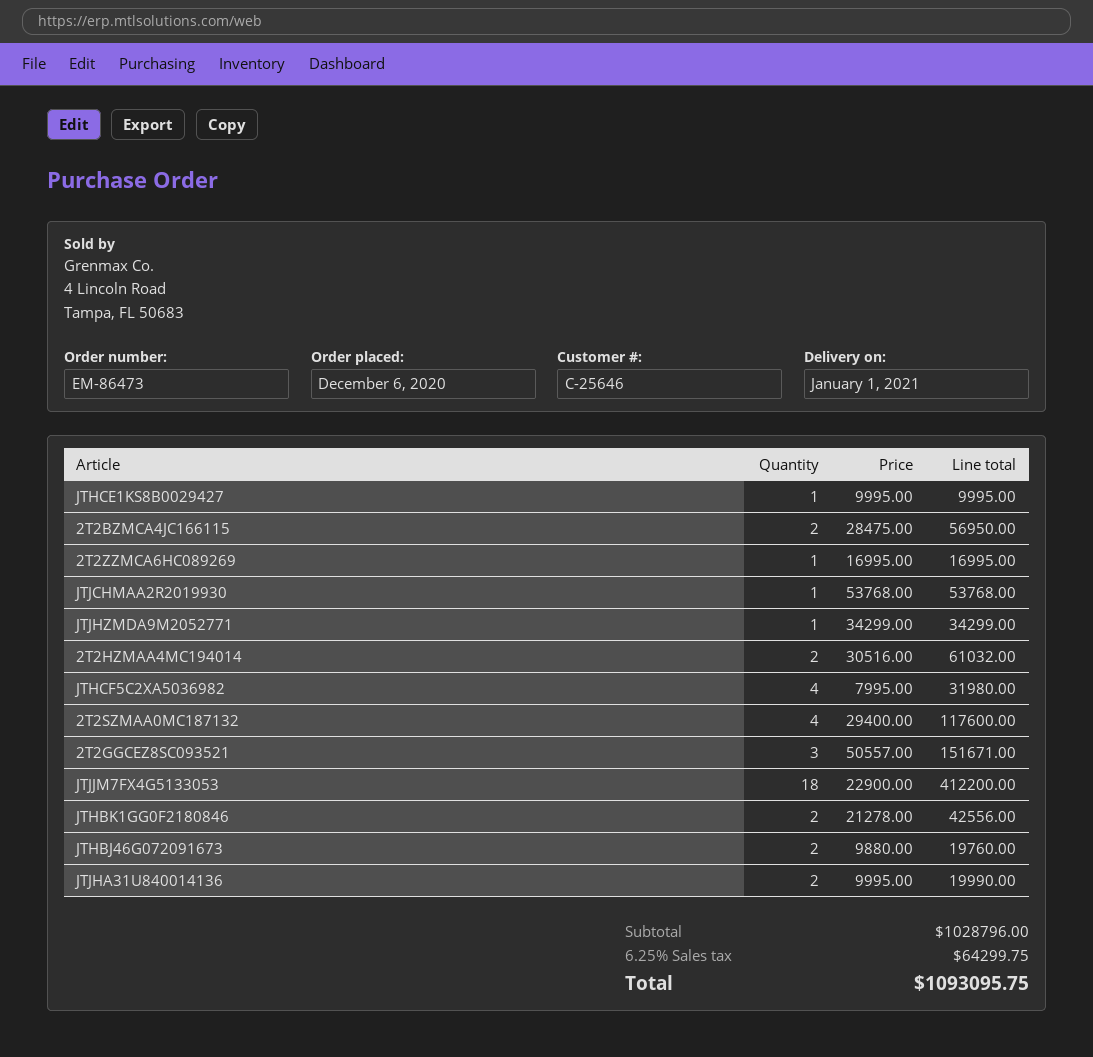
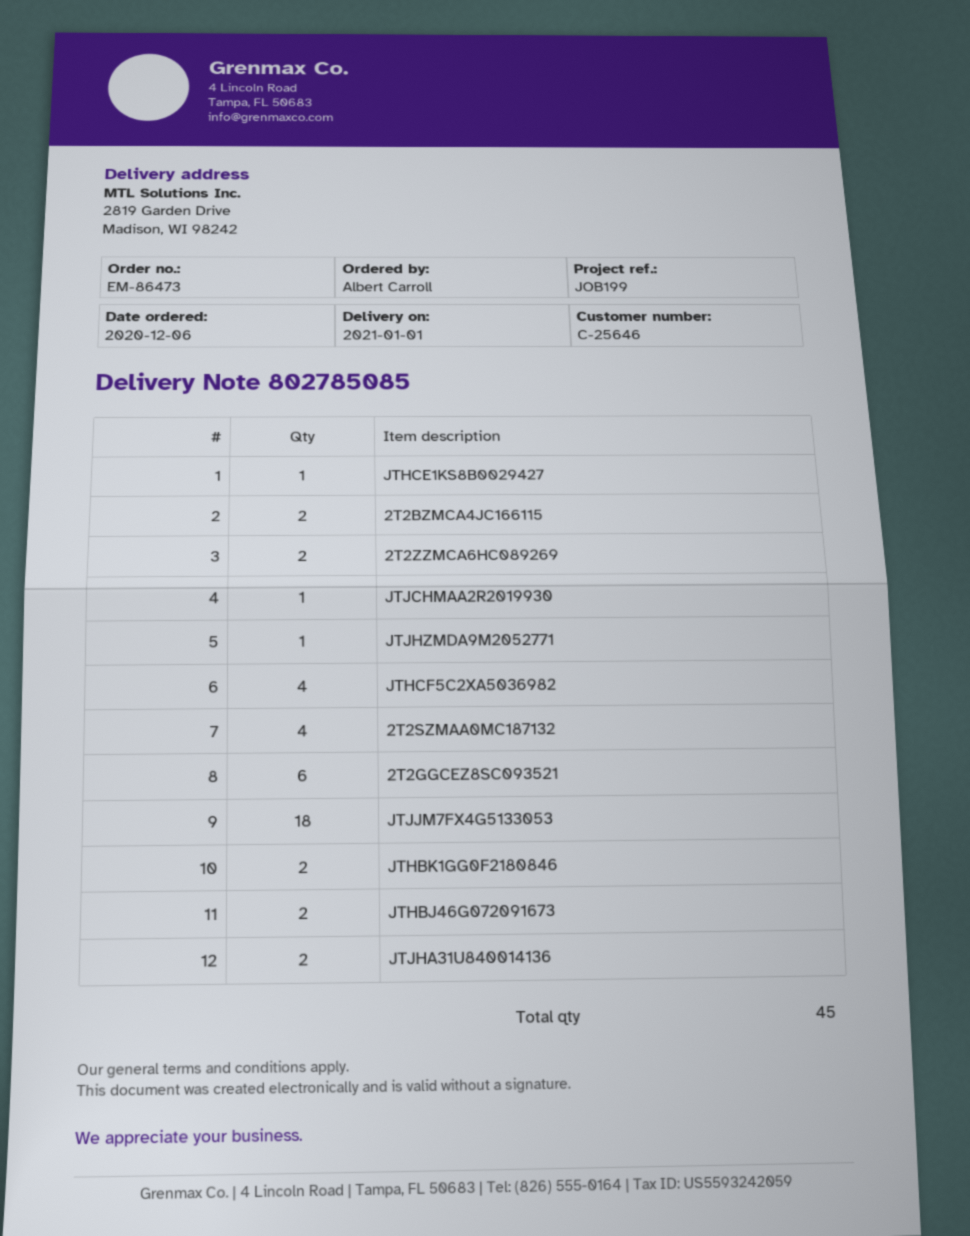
2T2ZZMCA6HC089269: 1 -> 2
2T2HZMAA4MC194014: 2 -> none
2T2GGCEZ8SC093521: 3 -> 6

